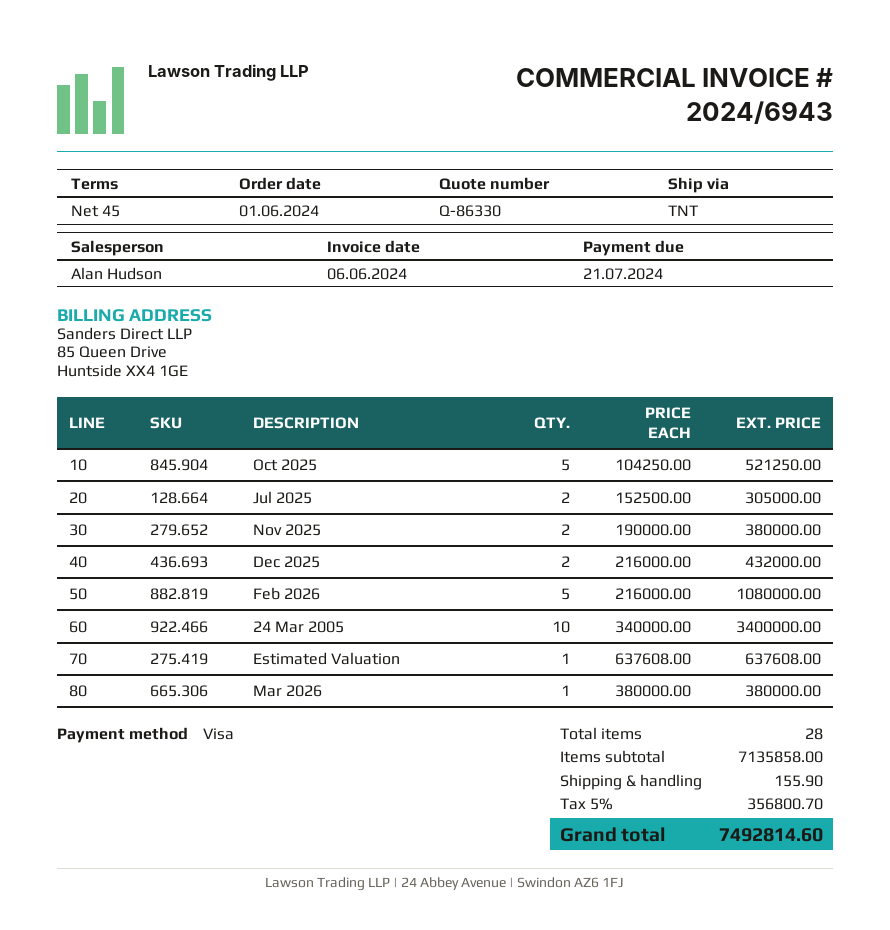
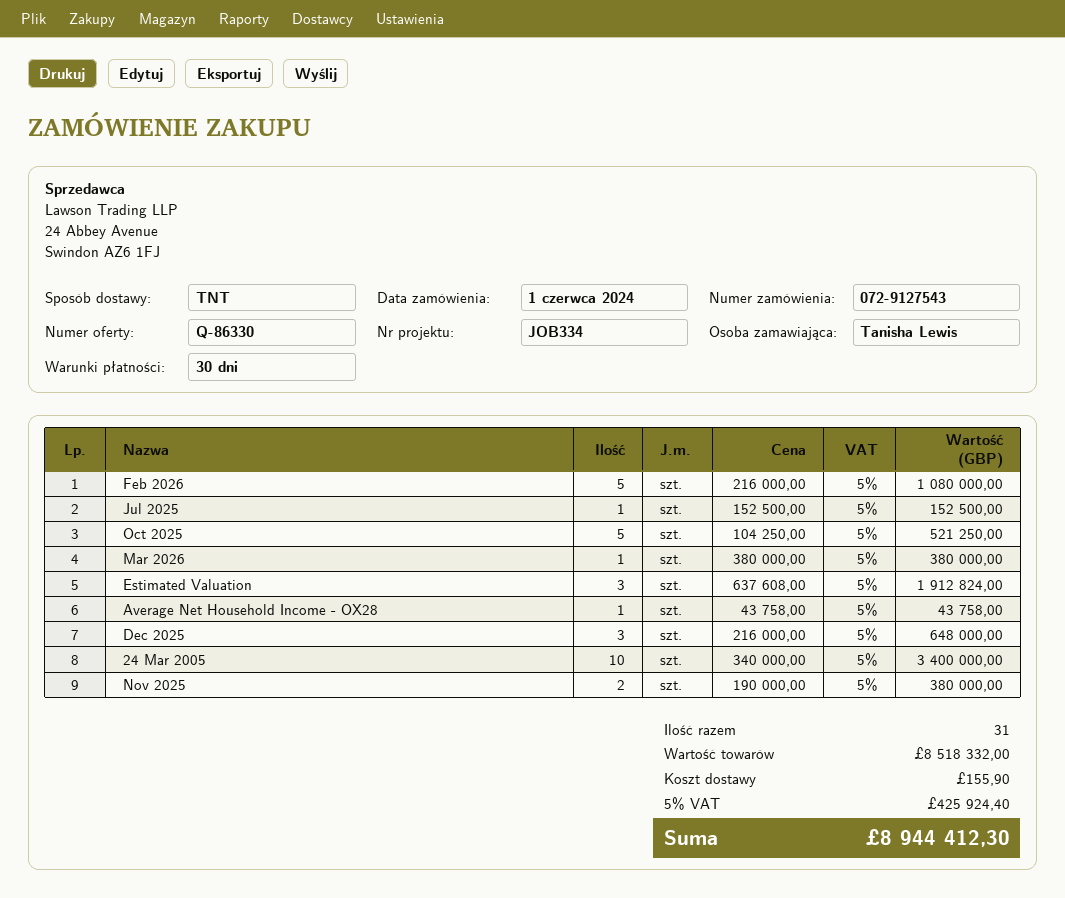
payment terms: 45 days -> 30 days
Jul 2025: 2 x 152500.00 = 305000.00 -> 1 x 152500.00 = 152500.00
Dec 2025: 2 x 216000.00 = 432000.00 -> 3 x 216000.00 = 648000.00
Estimated Valuation: 1 x 637608.00 = 637608.00 -> 3 x 637608.00 = 1912824.00
Average Net Household Income - OX28: none -> 1 x 43758.00 = 43758.00
total quantity: 28 -> 31
subtotal: 7135858.00 -> 8518332.00
tax: 5% = 356800.70 -> 5% = 425924.40
total: 7492814.60 -> 8944412.30

